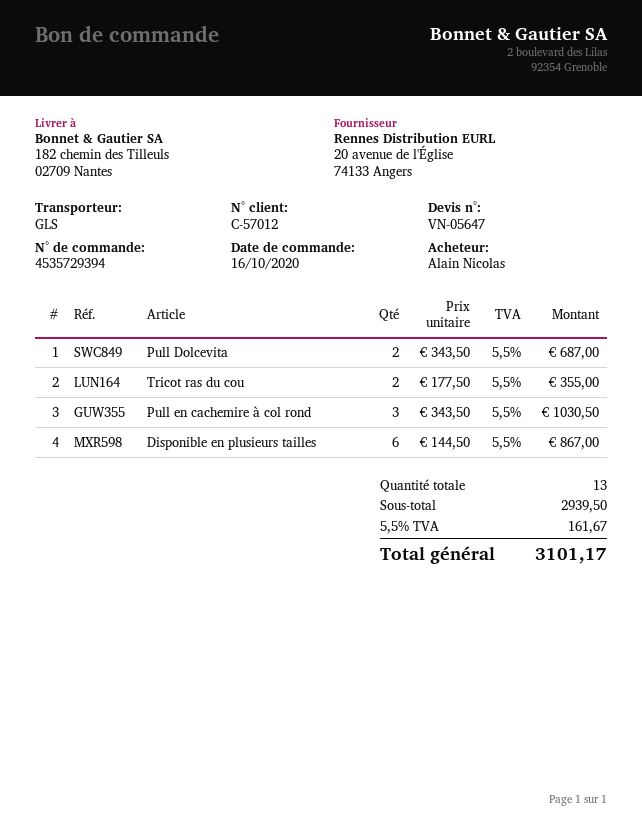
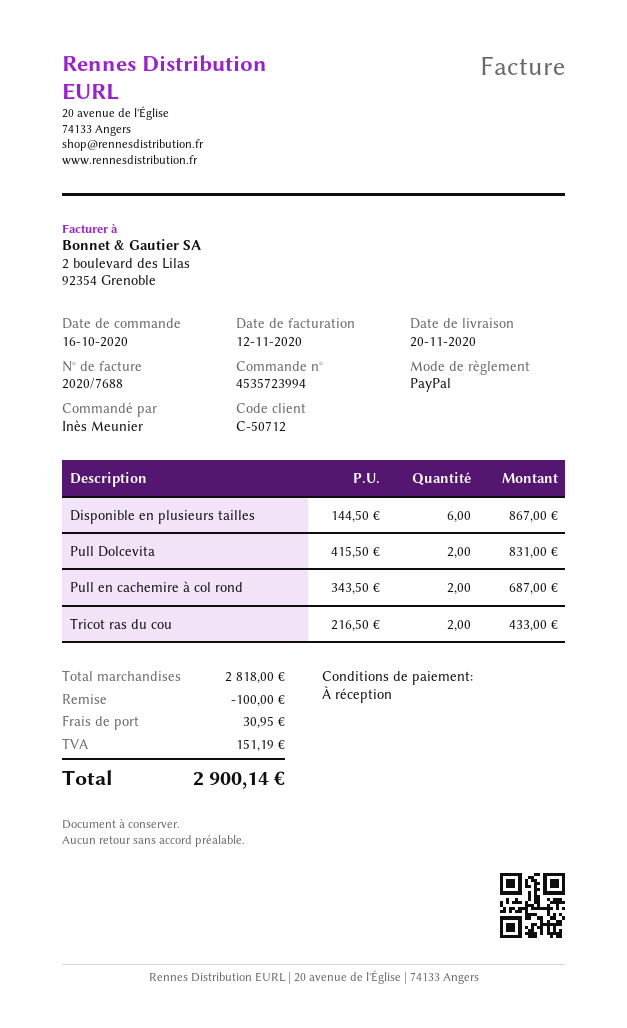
order number: 4535729394 -> 4535723994
customer number: C-57012 -> C-50712
ordered by: Alain Nicolas -> Inès Meunier
Pull Dolcevita: 2 x 343.50 = 687.00 -> 2 x 415.50 = 831.00
Tricot ras du cou: 2 x 177.50 = 355.00 -> 2 x 216.50 = 433.00
Pull en cachemire à col rond: 3 x 343.50 = 1030.50 -> 2 x 343.50 = 687.00
subtotal: 2939.50 -> 2818.00
discount: none -> 100.00
shipping: none -> 30.95
tax: 161.67 -> 151.19
total: 3101.17 -> 2900.14

